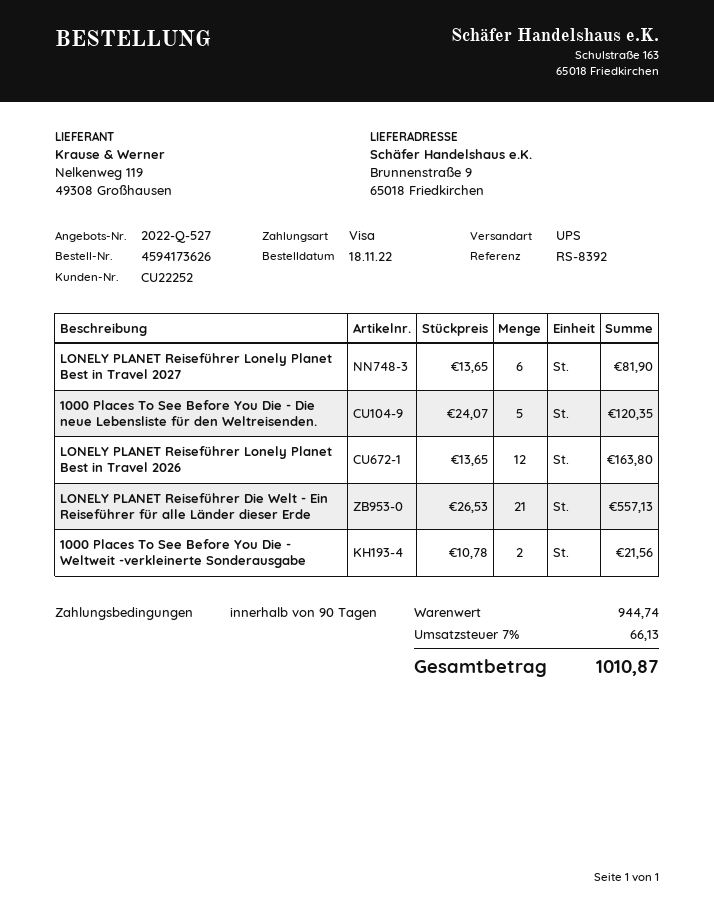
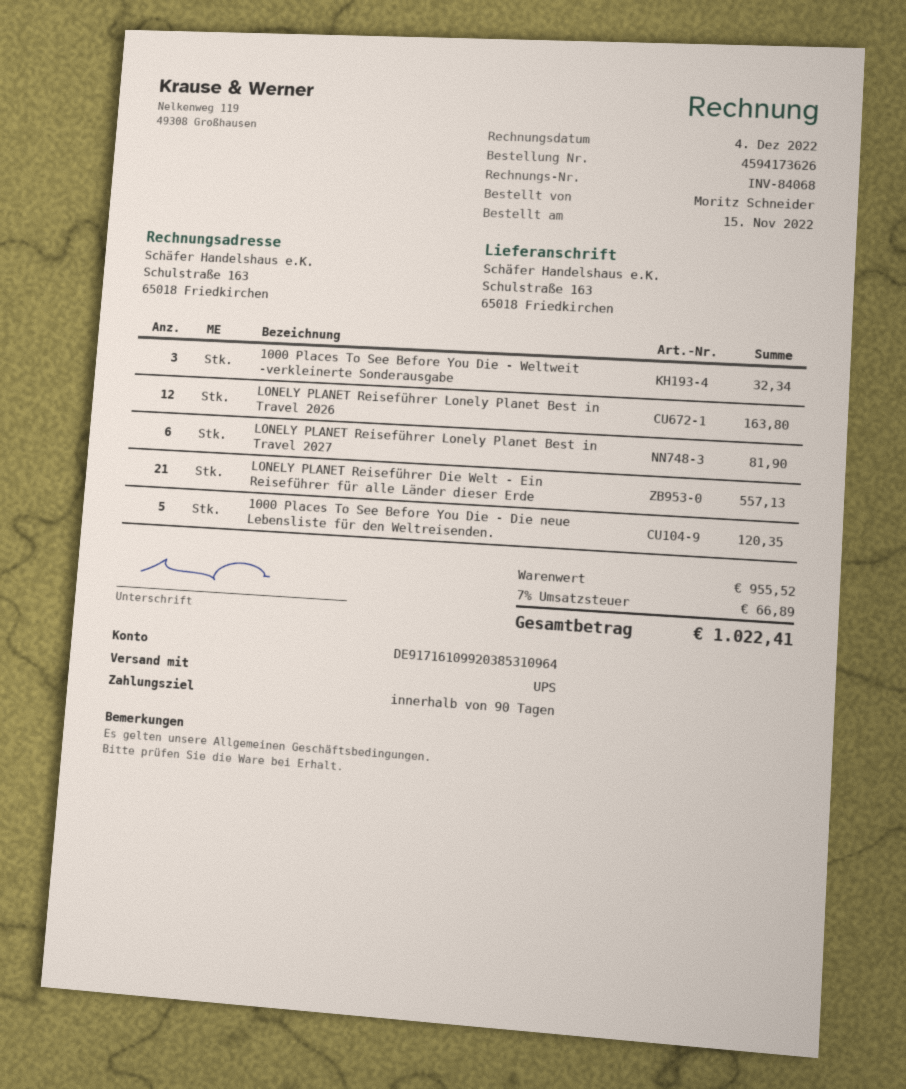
order date: 2022-11-18 -> 2022-11-15
ship to: Brunnenstraße 9, 65018 Friedkirchen -> Schulstraße 163, 65018 Friedkirchen
1000 Places To See Before You Die - Weltweit -verkleinerte Sonderausgabe: 2 for 21.56 -> 3 for 32.34
subtotal: 944.74 -> 955.52
tax: 7% = 66.13 -> 7% = 66.89
total: 1010.87 -> 1022.41

